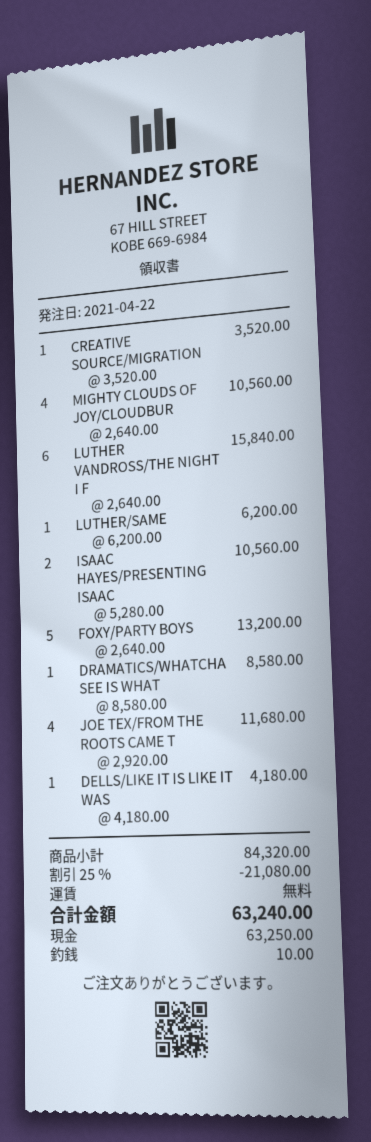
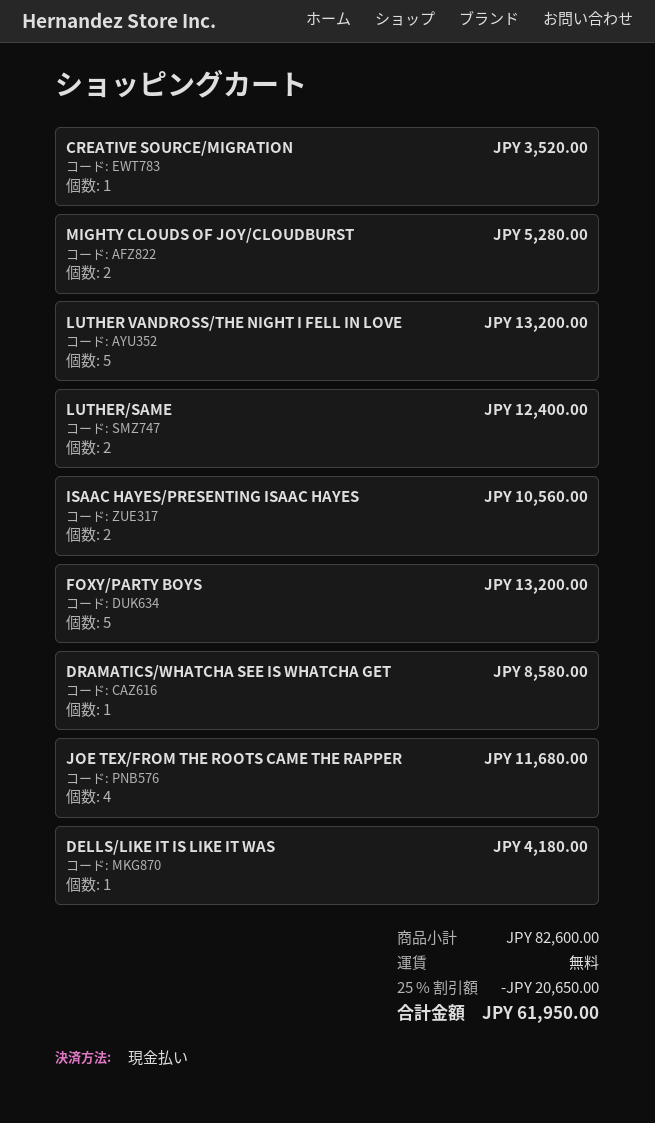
MIGHTY CLOUDS OF JOY/CLOUDBUR: 4 for 10560.00 -> 2 for 5280.00
LUTHER VANDROSS/THE NIGHT I F: 6 for 15840.00 -> 5 for 13200.00
LUTHER/SAME: 1 for 6200.00 -> 2 for 12400.00
subtotal: 84320.00 -> 82600.00
discount: 25% = 21080.00 -> 25% = 20650.00
total: 63240.00 -> 61950.00

